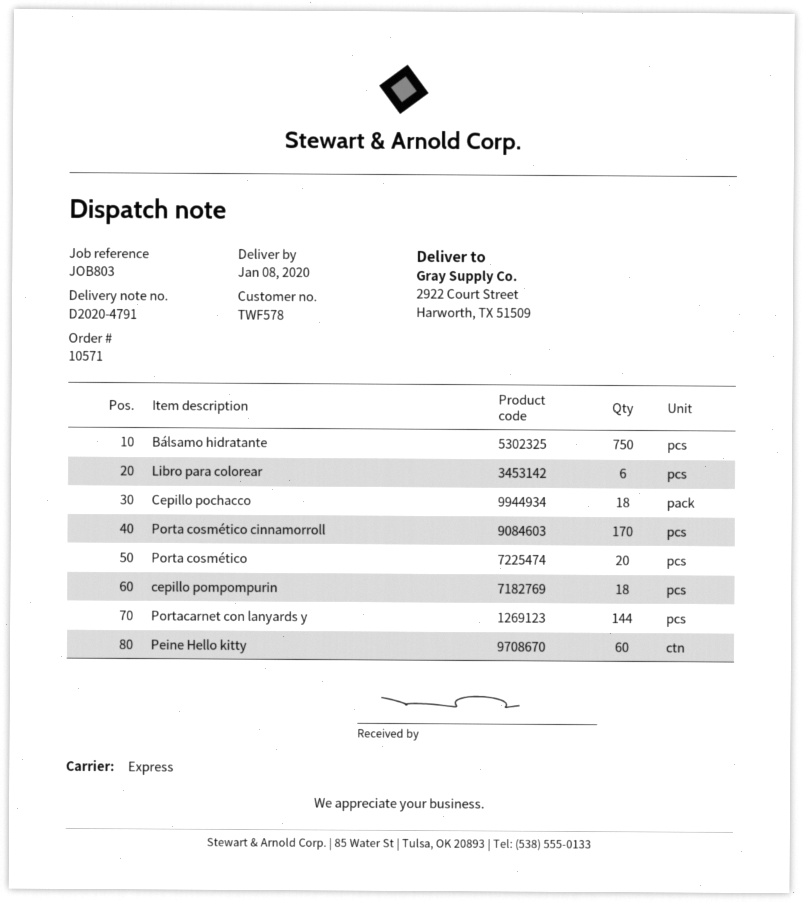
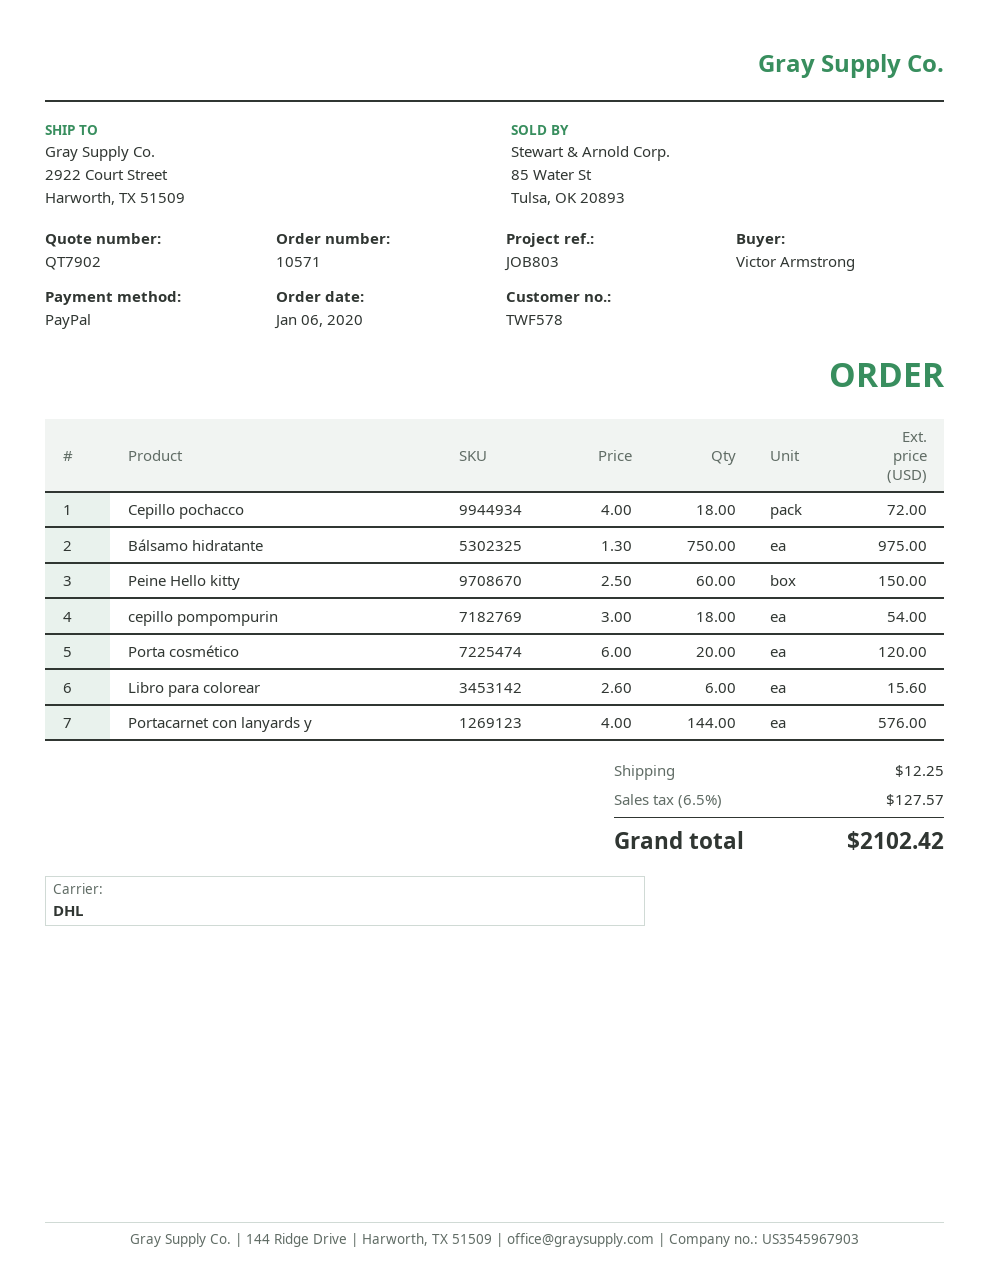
shipping method: express -> DHL
Porta cosmético cinnamorroll: 170 -> none

